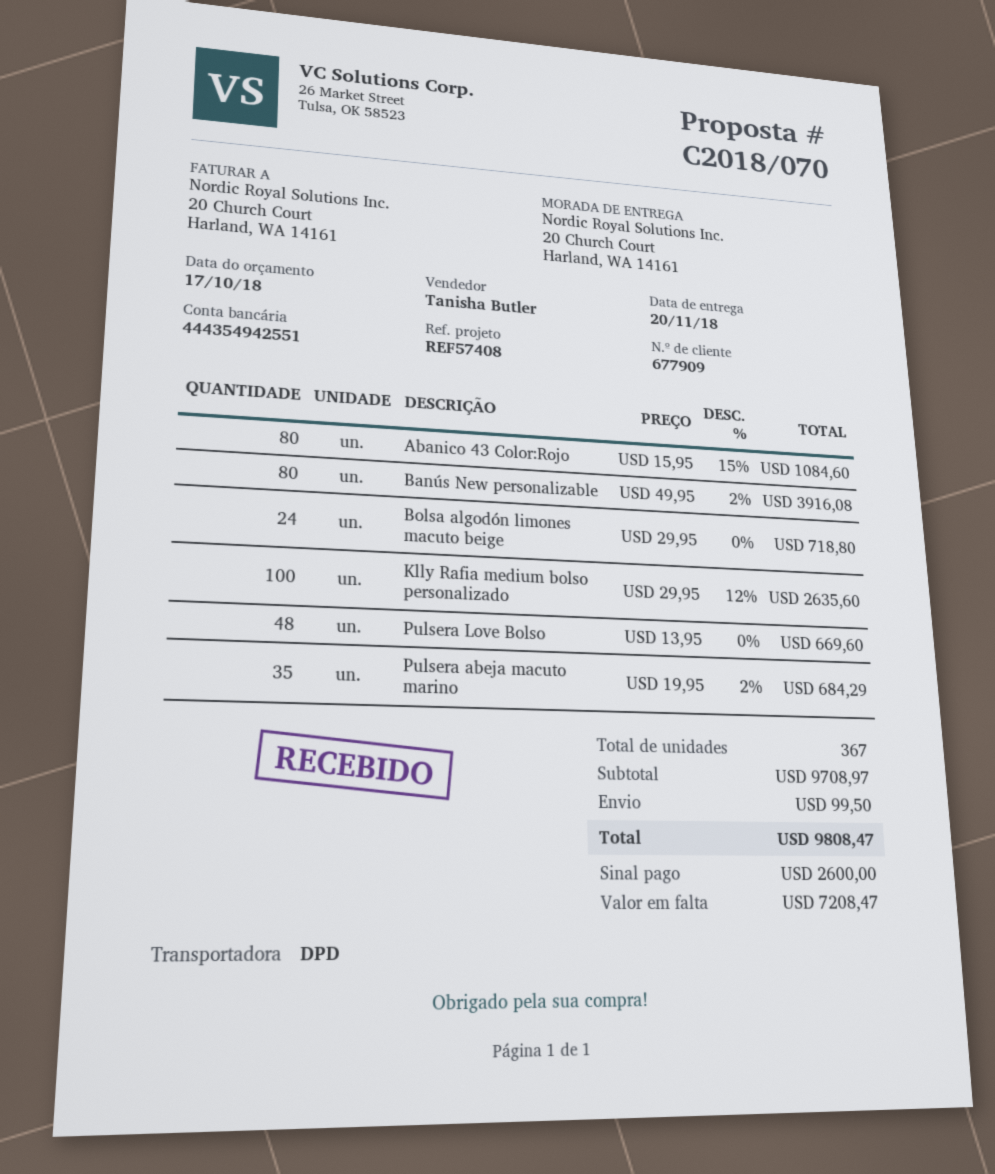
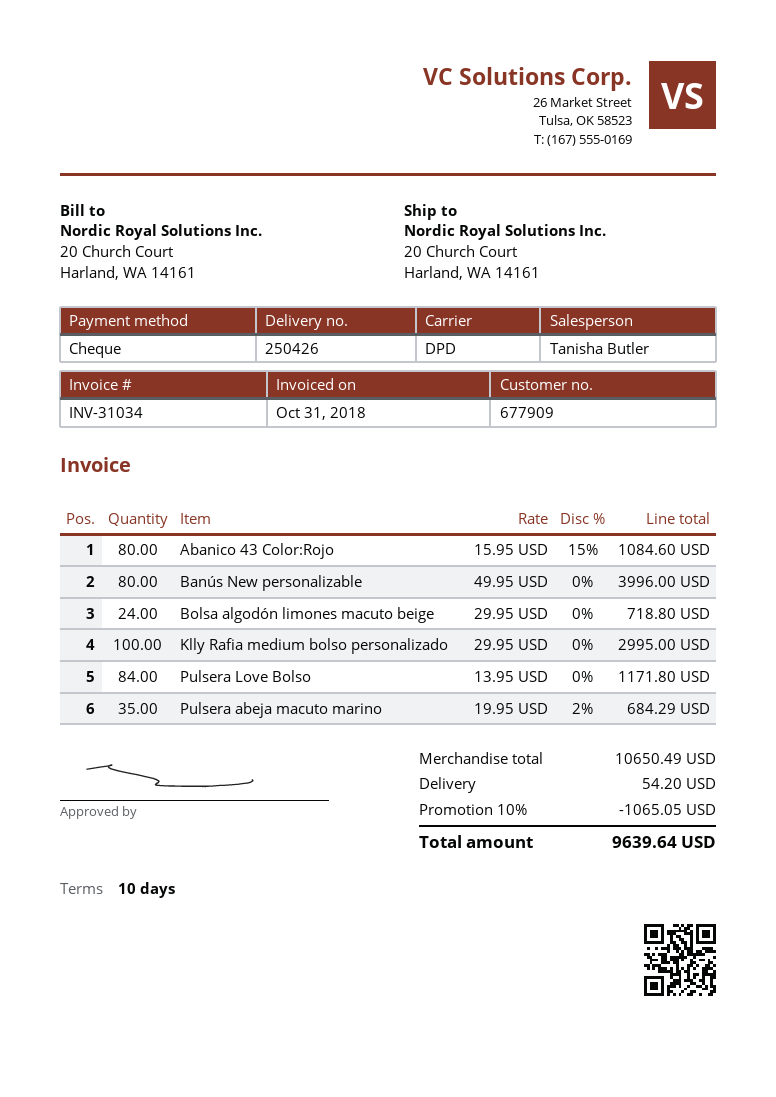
Banús New personalizable: 80 x 49.95 - 2% = 3916.08 -> 80 x 49.95 = 3996.00
Klly Rafia medium bolso personalizado: 100 x 29.95 - 12% = 2635.60 -> 100 x 29.95 = 2995.00
Pulsera Love Bolso: 48 x 13.95 = 669.60 -> 84 x 13.95 = 1171.80
subtotal: 9708.97 -> 10650.49
discount: none -> 10% = 1065.05
shipping: 99.50 -> 54.20
total: 9808.47 -> 9639.64

